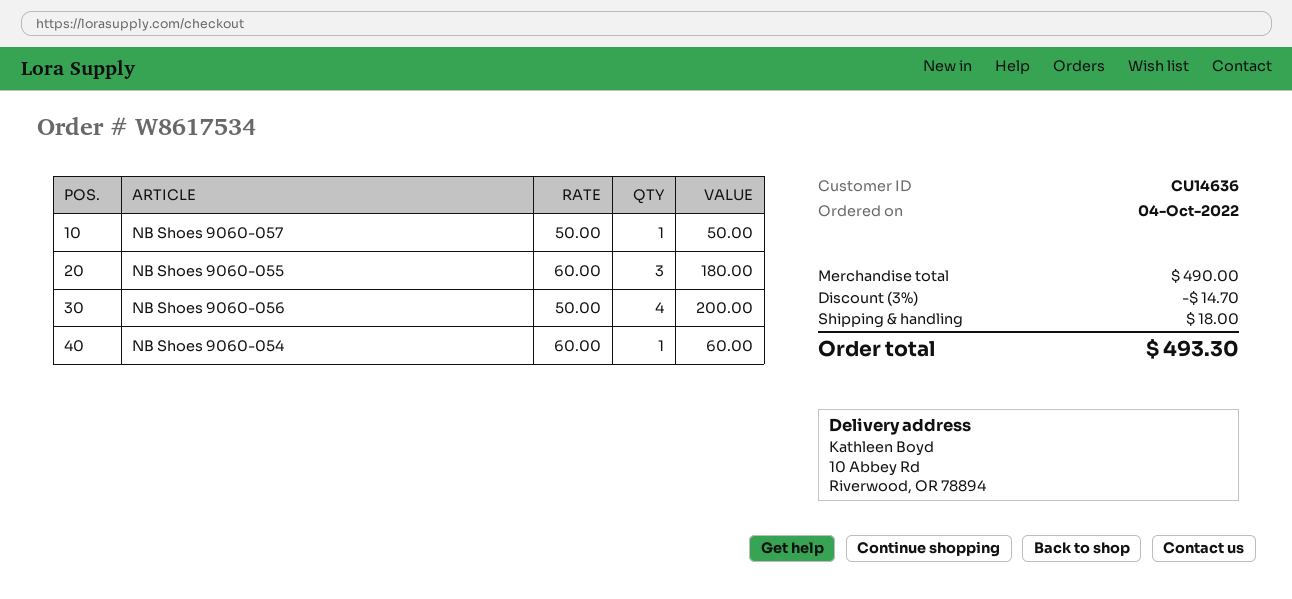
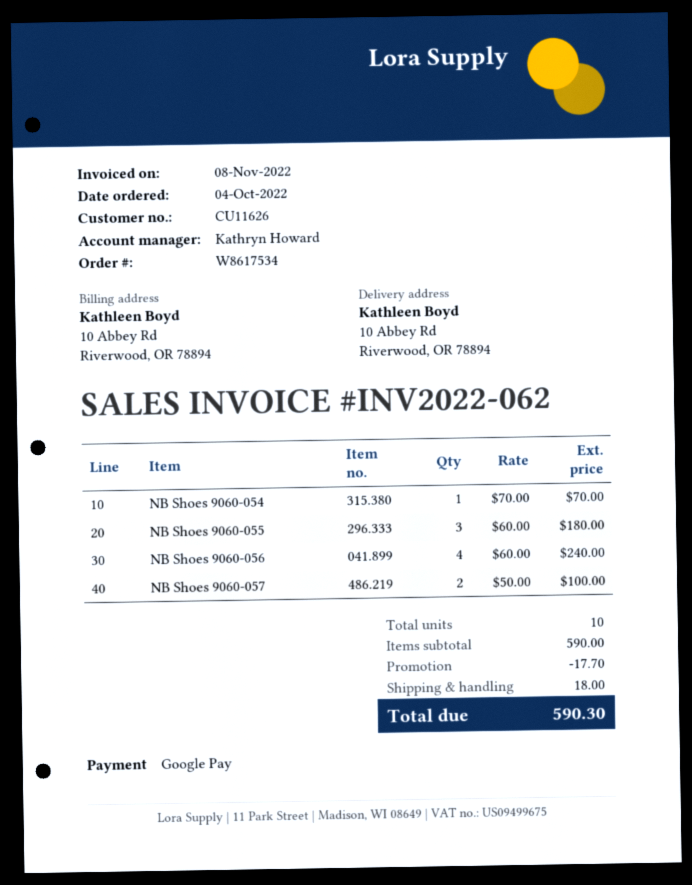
customer number: CU14636 -> CU11626
NB Shoes 9060-057: 1 x 50.00 = 50.00 -> 2 x 50.00 = 100.00
NB Shoes 9060-056: 4 x 50.00 = 200.00 -> 4 x 60.00 = 240.00
NB Shoes 9060-054: 1 x 60.00 = 60.00 -> 1 x 70.00 = 70.00
subtotal: 490.00 -> 590.00
discount: 14.70 -> 17.70
total: 493.30 -> 590.30

